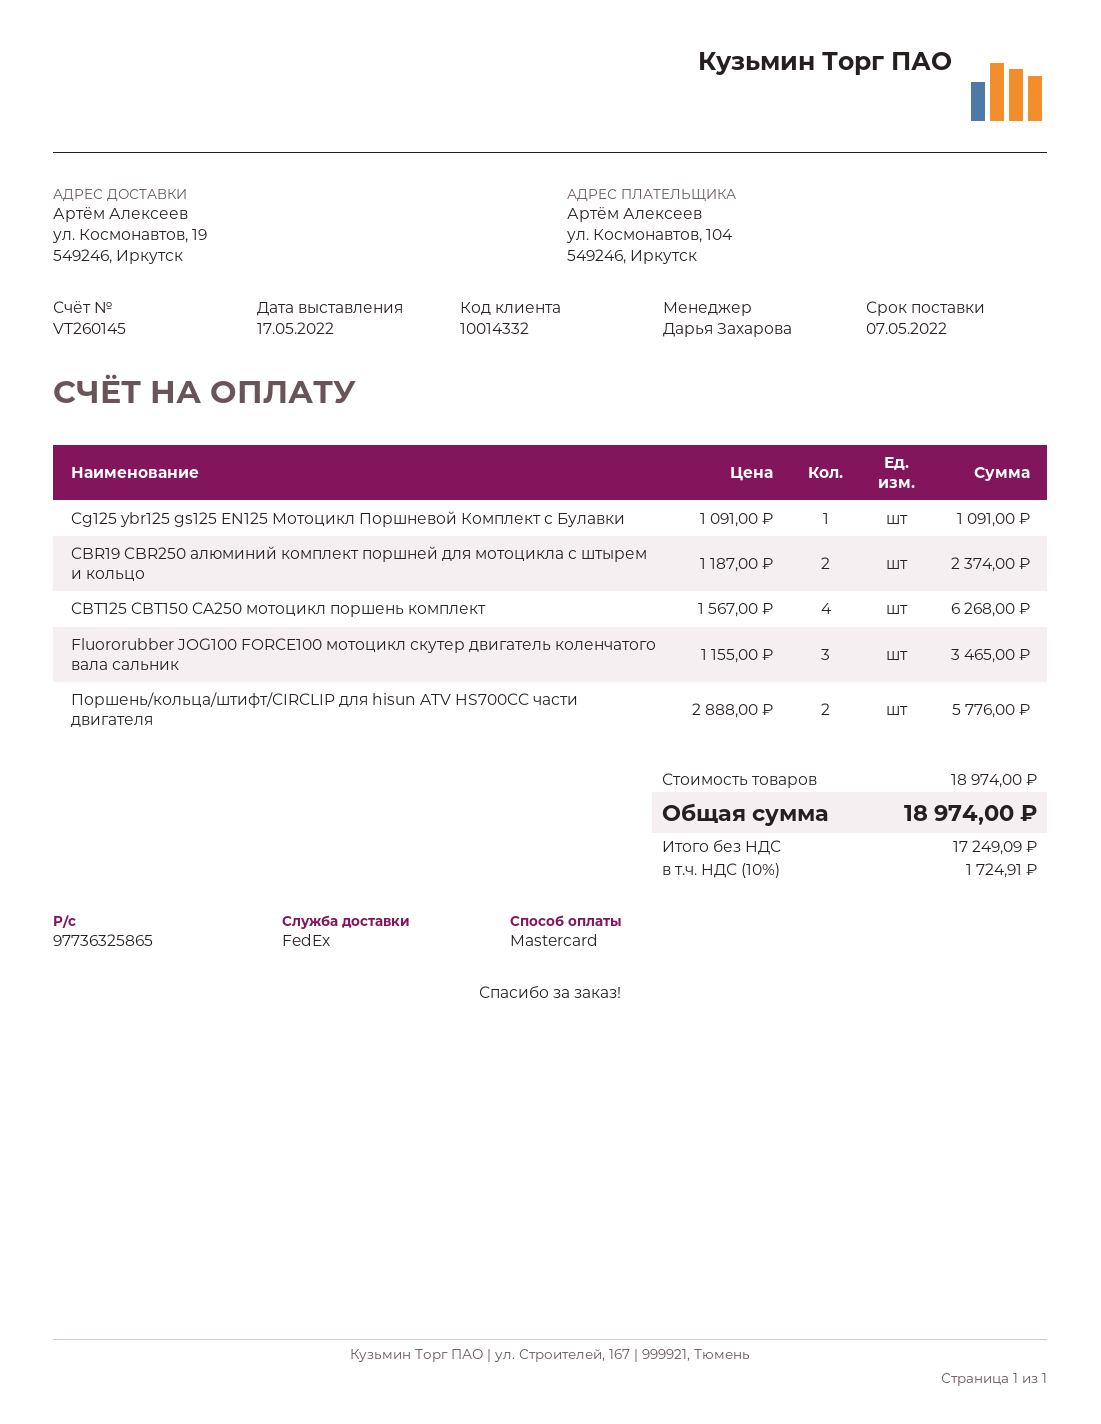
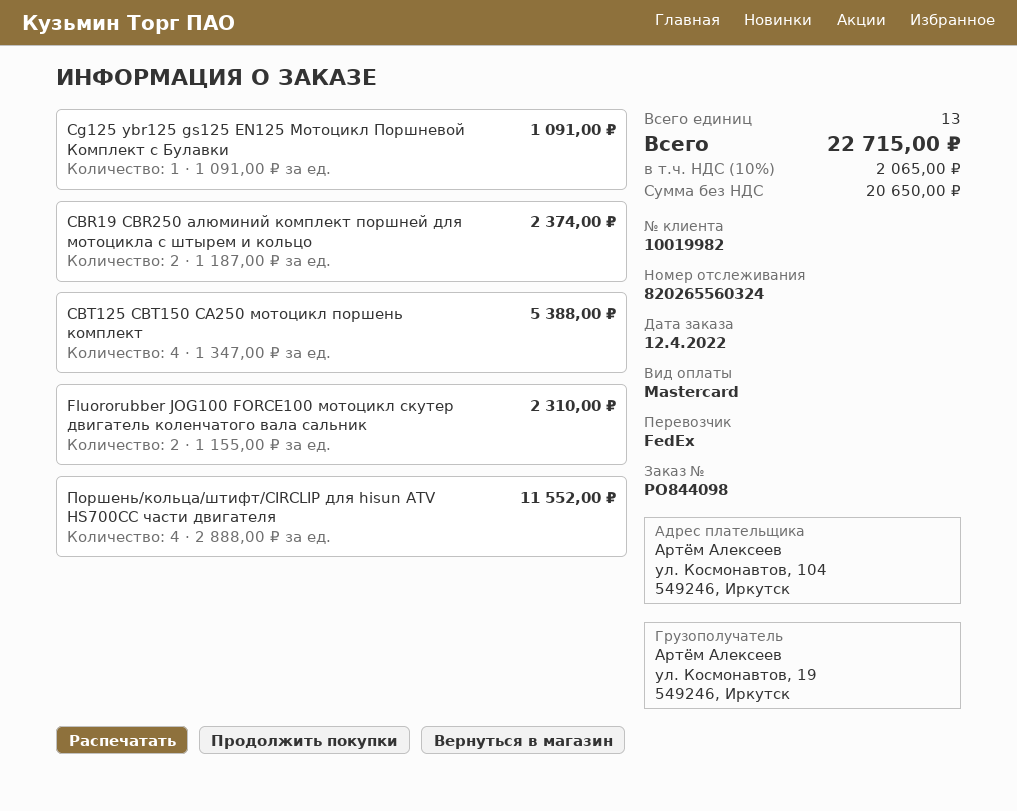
customer number: 10014332 -> 10019982
CBT125 CBT150 CA250 мотоцикл поршень комплект: 4 x 1567.00 = 6268.00 -> 4 x 1347.00 = 5388.00
Fluororubber JOG100 FORCE100 мотоцикл скутер двигатель коленчатого вала сальник: 3 x 1155.00 = 3465.00 -> 2 x 1155.00 = 2310.00
Поршень/кольца/штифт/CIRCLIP для hisun ATV HS700CC части двигателя: 2 x 2888.00 = 5776.00 -> 4 x 2888.00 = 11552.00
net: 17249.09 -> 20650.00
tax: 10% = 1724.91 -> 10% = 2065.00
total: 18974.00 -> 22715.00

